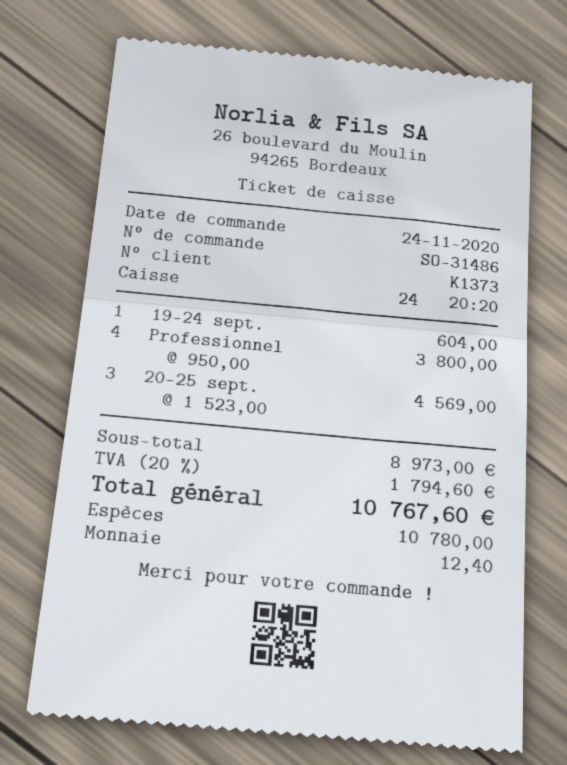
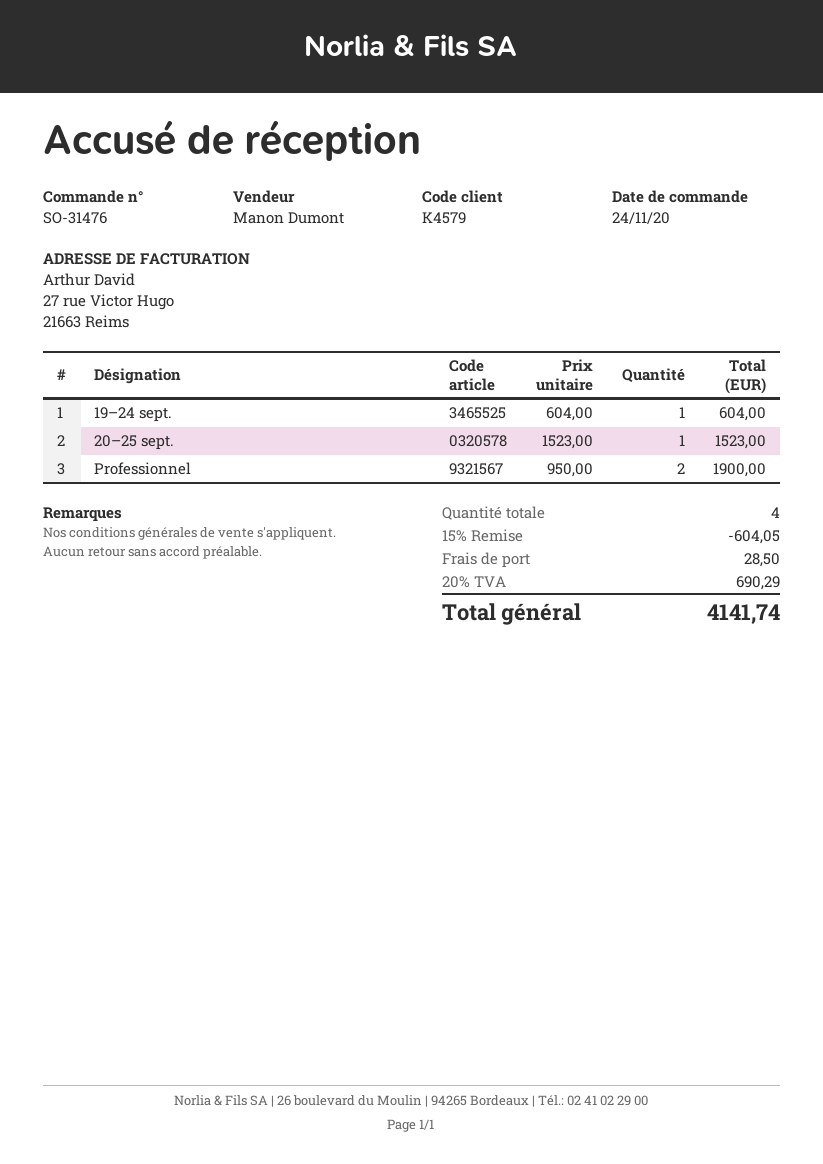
order number: SO-31486 -> SO-31476
customer number: K1373 -> K4579
Professionnel: 4 x 950.00 = 3800.00 -> 2 x 950.00 = 1900.00
20–25 sept.: 3 x 1523.00 = 4569.00 -> 1 x 1523.00 = 1523.00
discount: none -> 15% = 604.05
shipping: none -> 28.50
tax: 20% = 1794.60 -> 20% = 690.29
total: 10767.60 -> 4141.74

